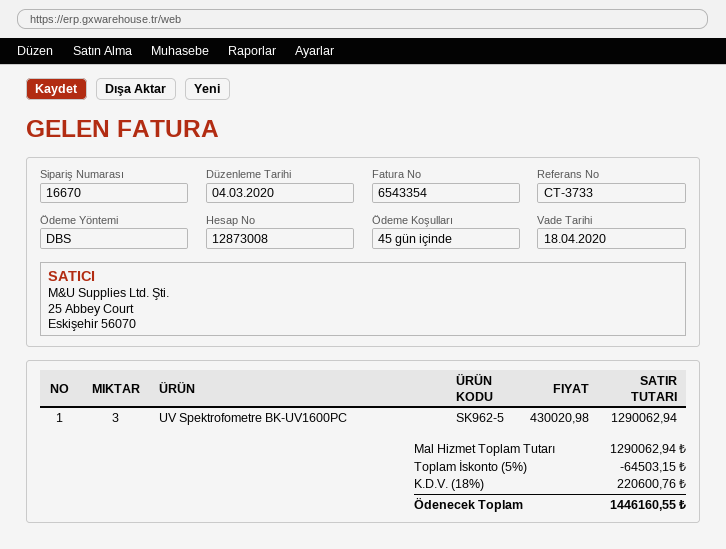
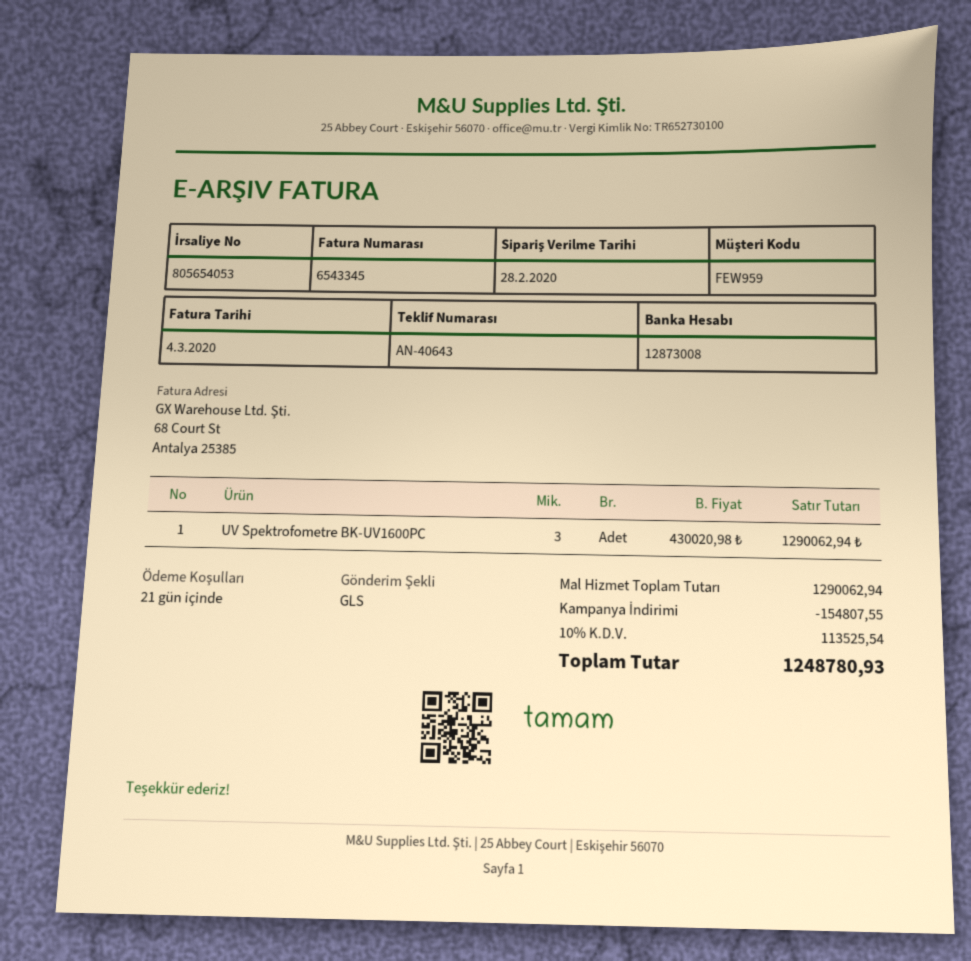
invoice number: 6543354 -> 6543345
payment terms: 45 days -> 21 days
discount: 64503.15 -> 154807.55
tax: 18% = 220600.76 -> 10% = 113525.54
total: 1446160.55 -> 1248780.93

